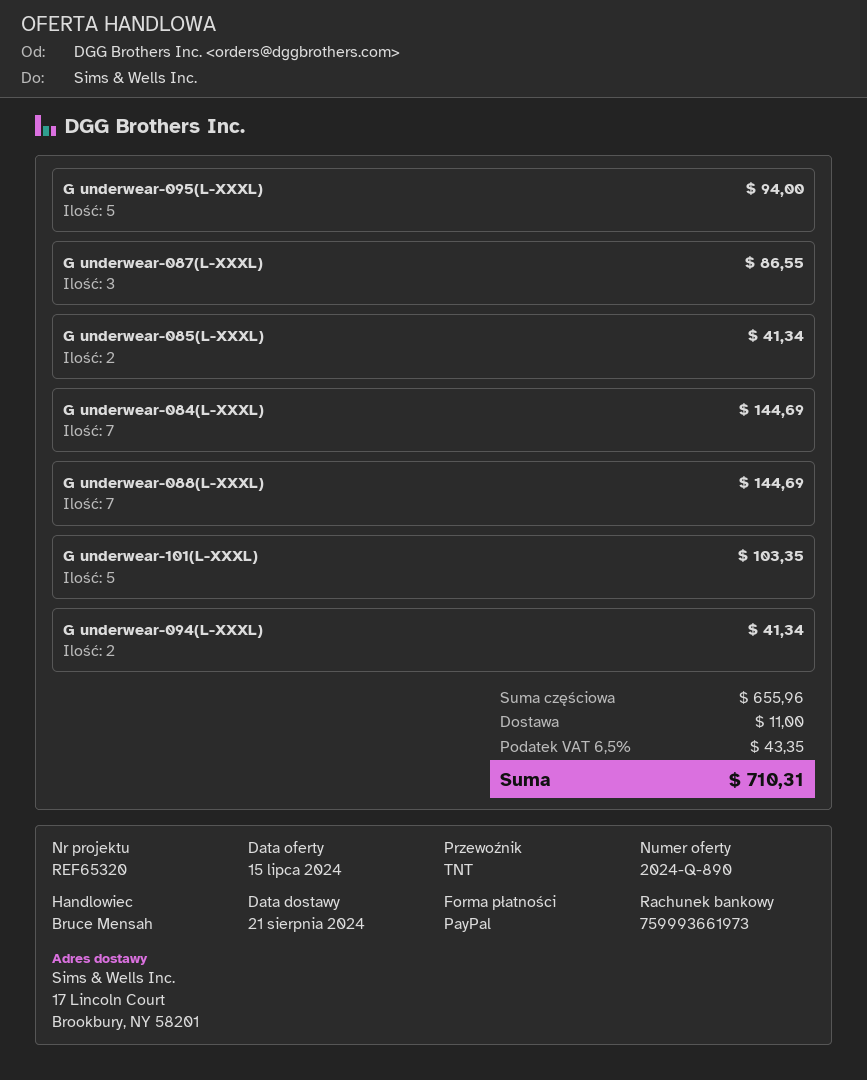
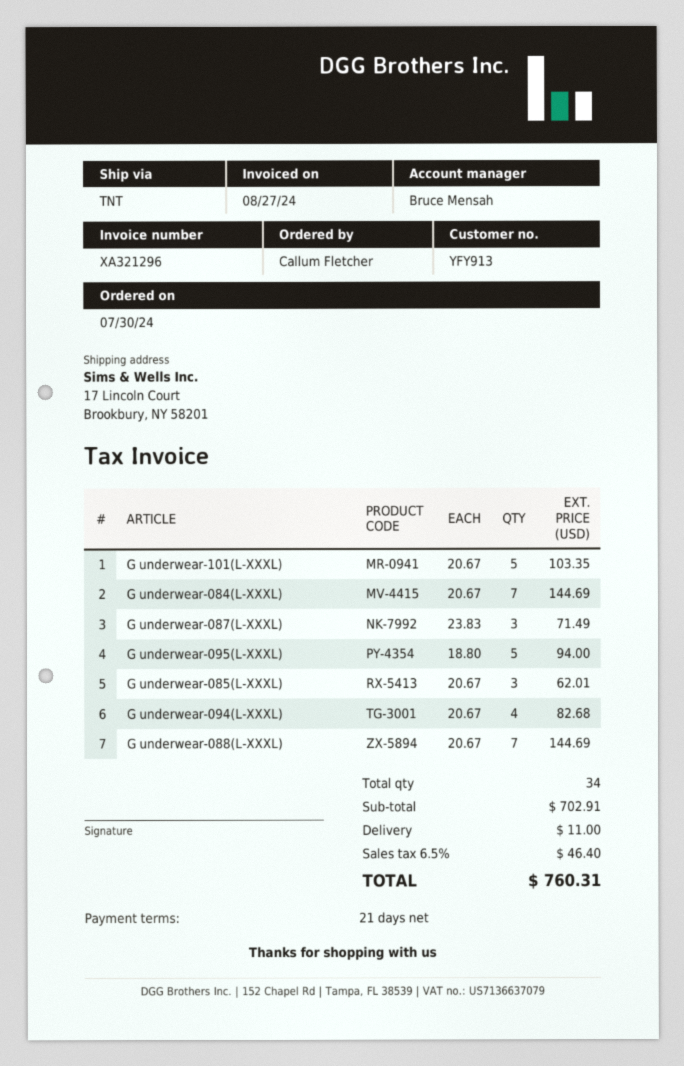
G underwear-087(L-XXXL): 3 for 86.55 -> 3 for 71.49
G underwear-085(L-XXXL): 2 for 41.34 -> 3 for 62.01
G underwear-094(L-XXXL): 2 for 41.34 -> 4 for 82.68
subtotal: 655.96 -> 702.91
tax: 6.5% = 43.35 -> 6.5% = 46.40
total: 710.31 -> 760.31

